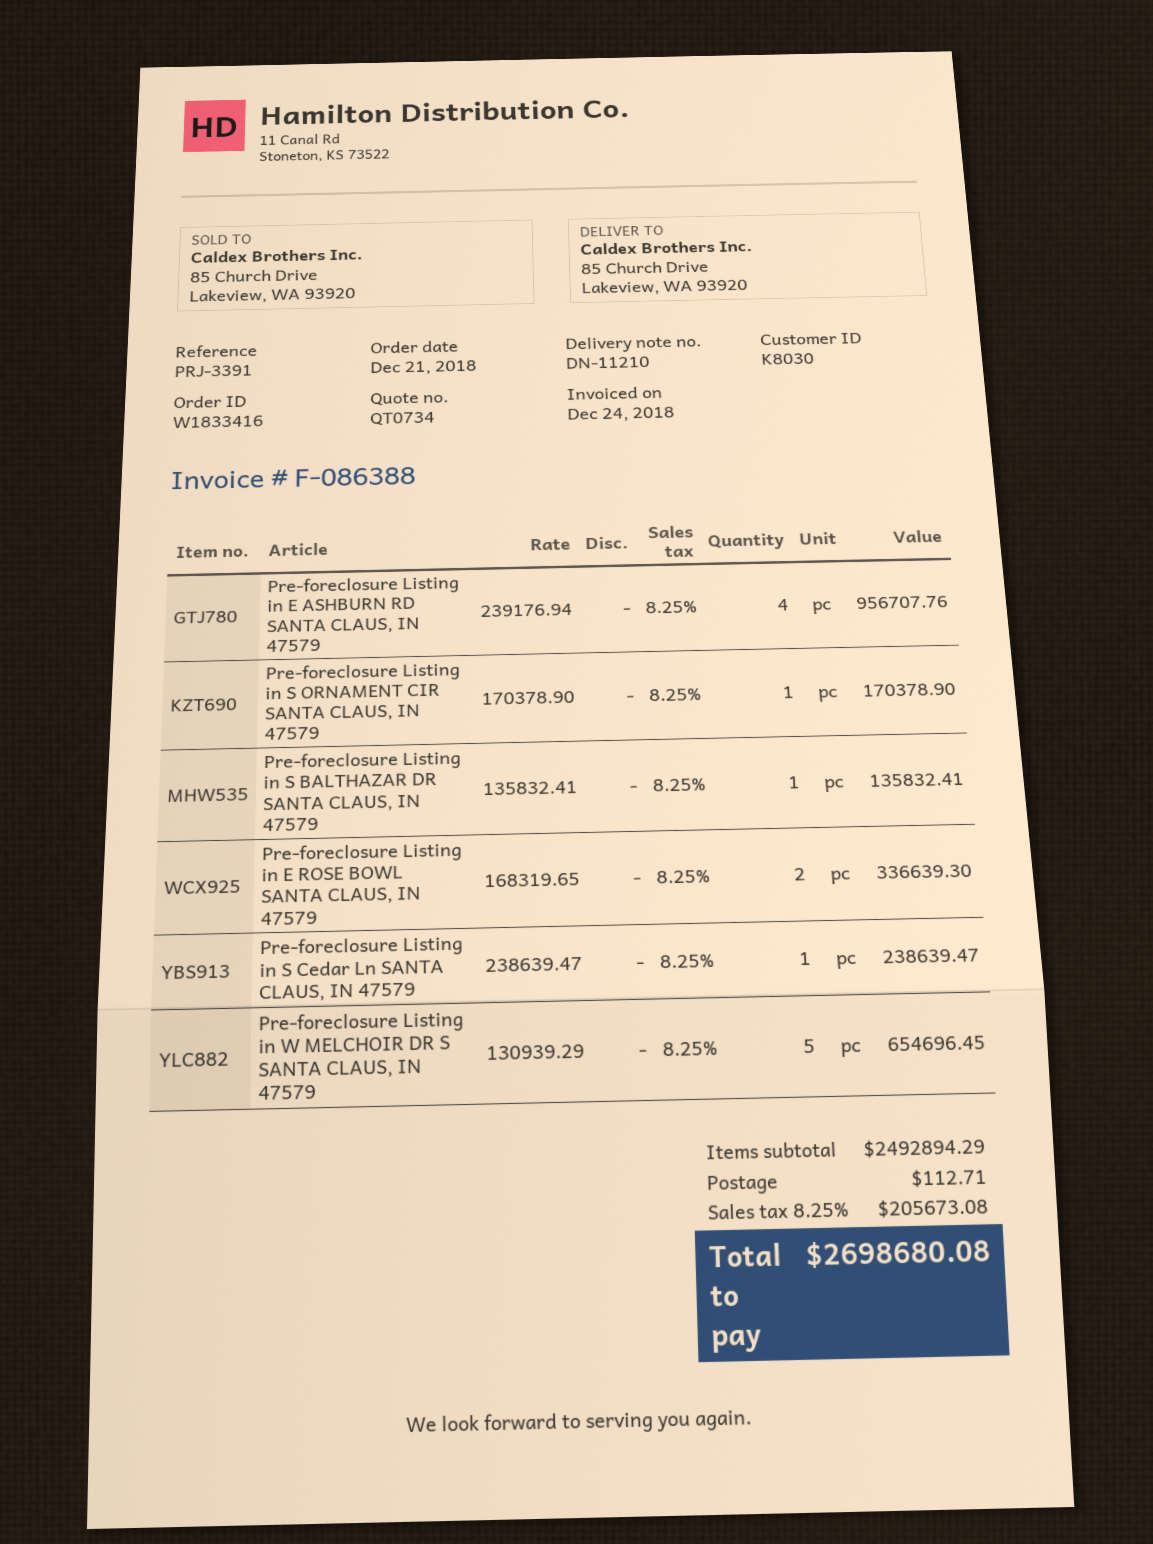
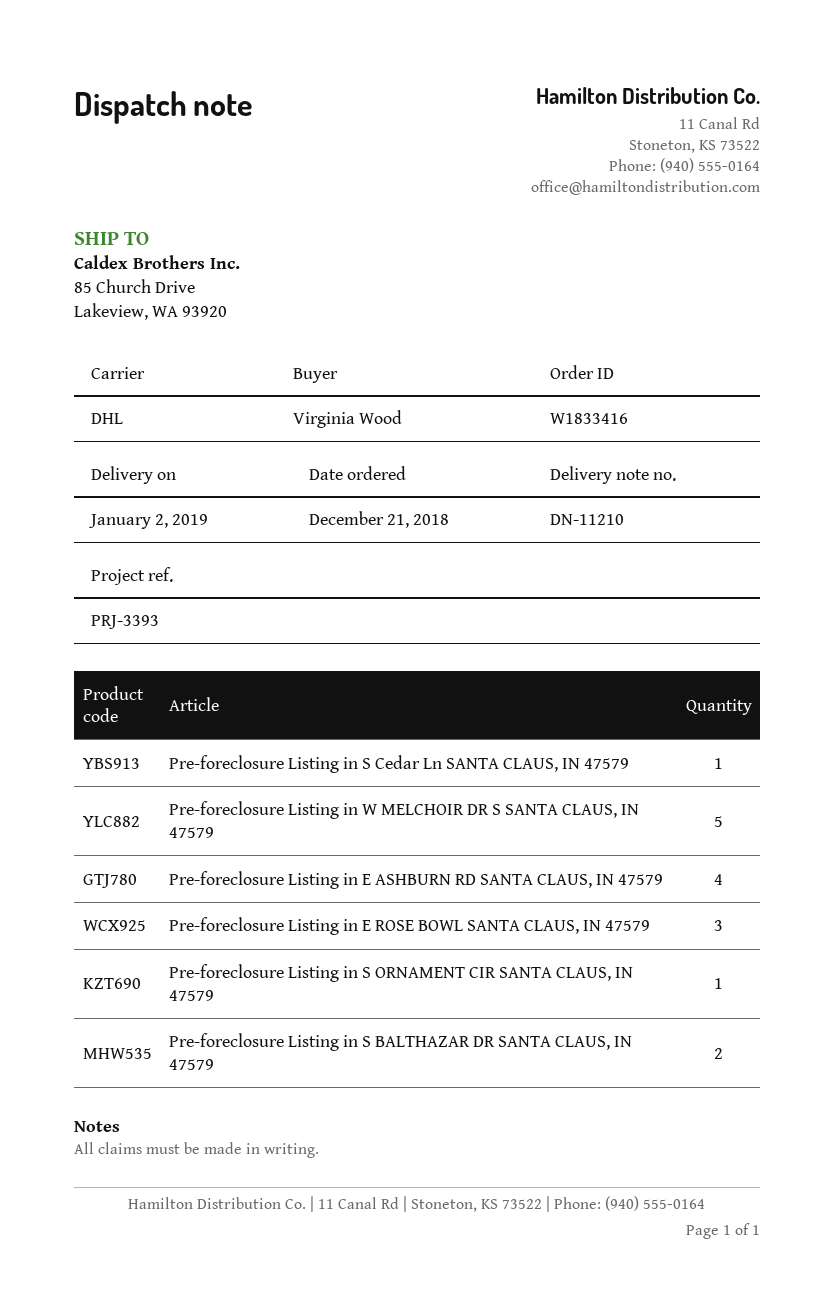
reference: PRJ-3391 -> PRJ-3393
Pre-foreclosure Listing in S BALTHAZAR DR SANTA CLAUS, IN 47579: 1 -> 2
Pre-foreclosure Listing in E ROSE BOWL SANTA CLAUS, IN 47579: 2 -> 3

